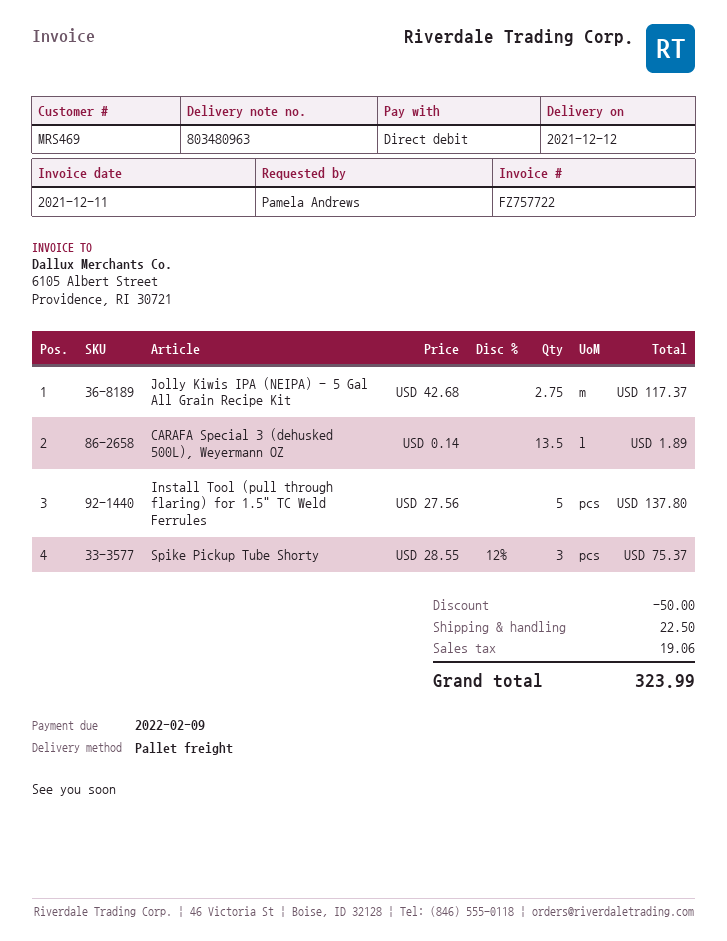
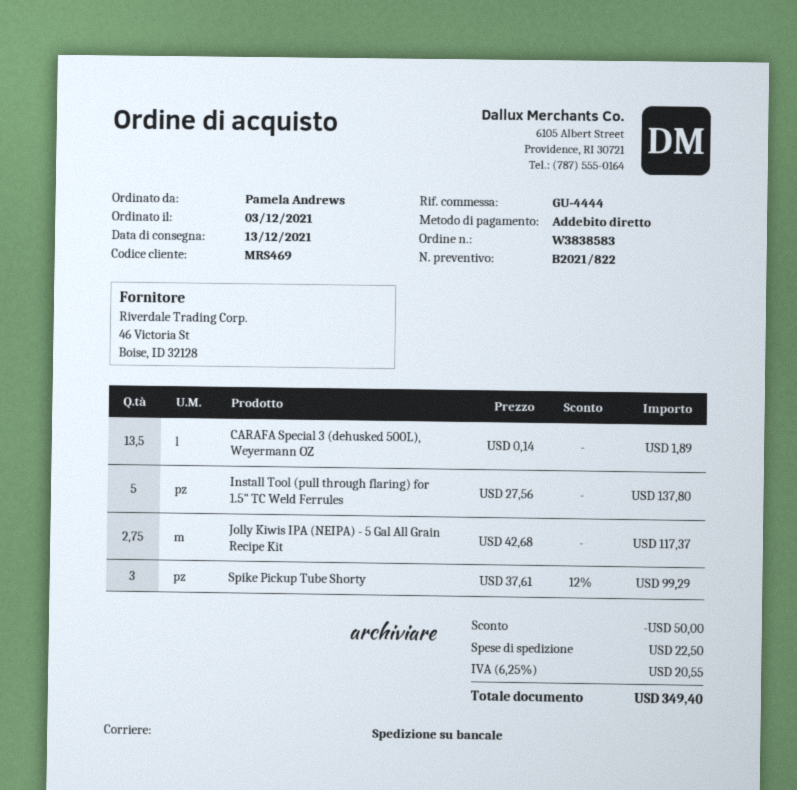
delivery date: 2021-12-12 -> 2021-12-13
Spike Pickup Tube Shorty: 3 x 28.55 - 12% = 75.37 -> 3 x 37.61 - 12% = 99.29
tax: 19.06 -> 20.55
total: 323.99 -> 349.40

